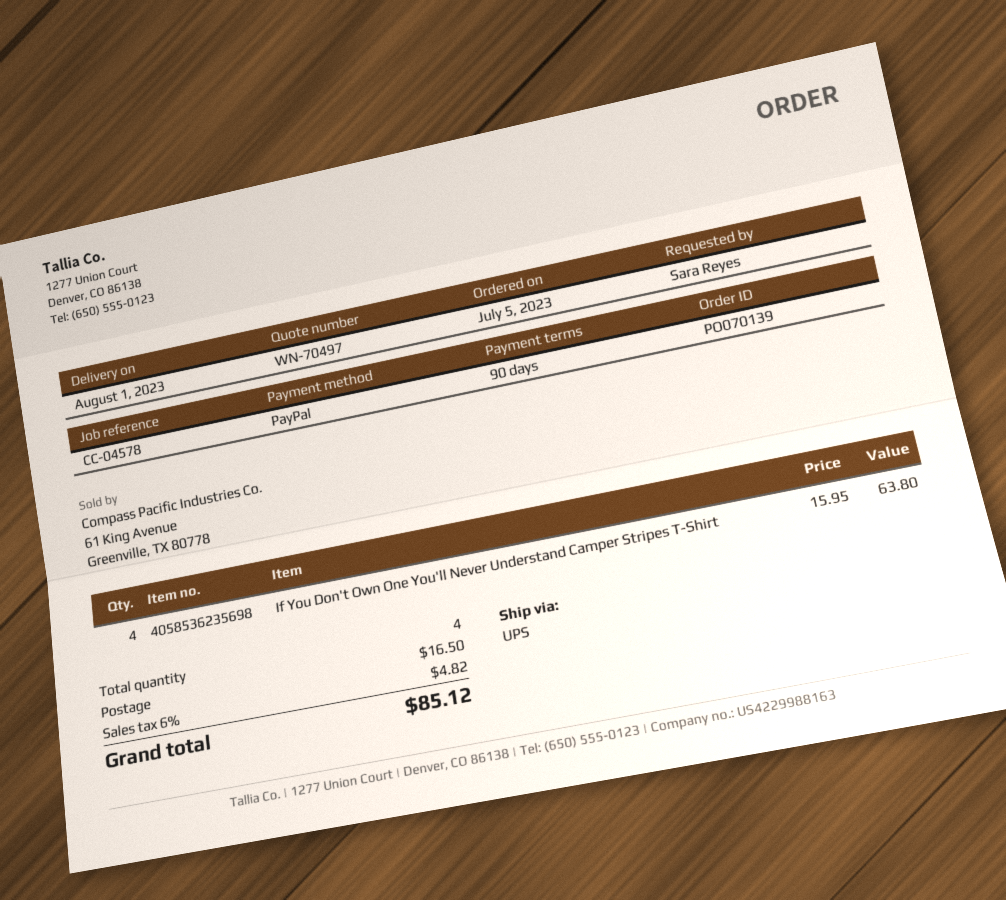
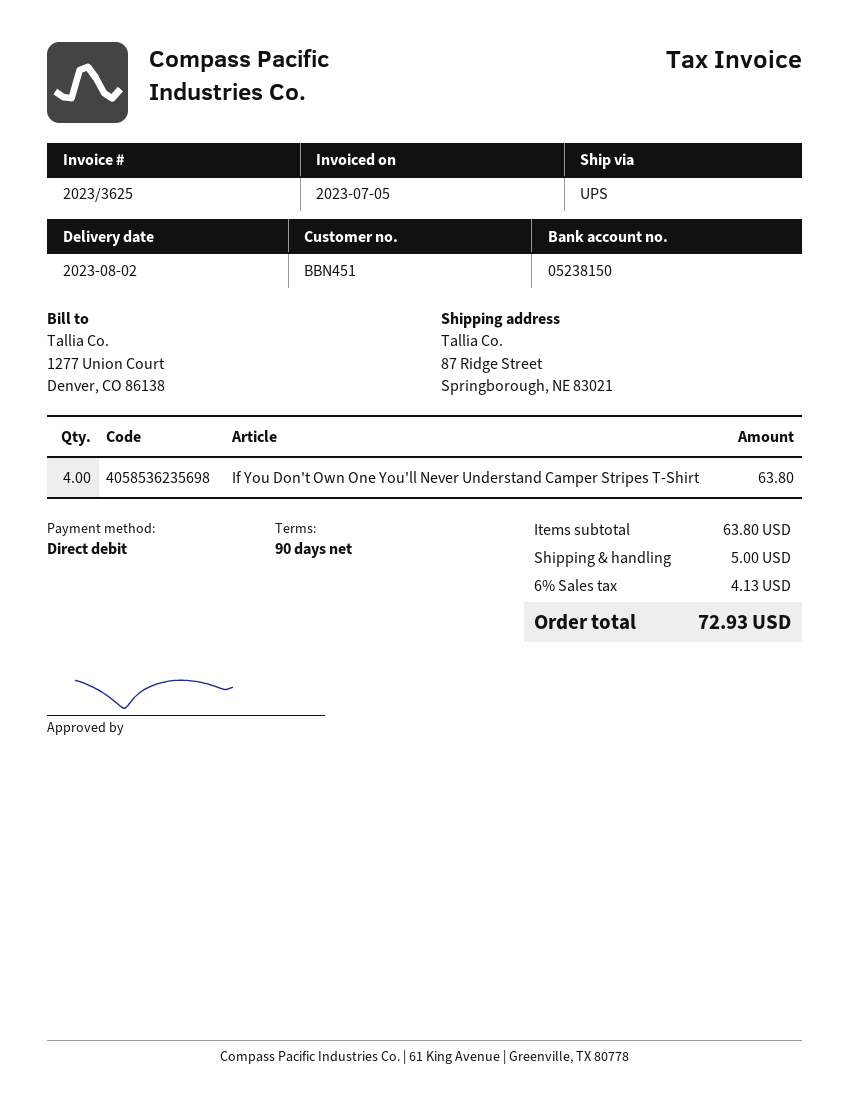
delivery date: 2023-08-01 -> 2023-08-02
payment method: PayPal -> direct debit
shipping: 16.50 -> 5.00
tax: 6% = 4.82 -> 6% = 4.13
total: 85.12 -> 72.93

